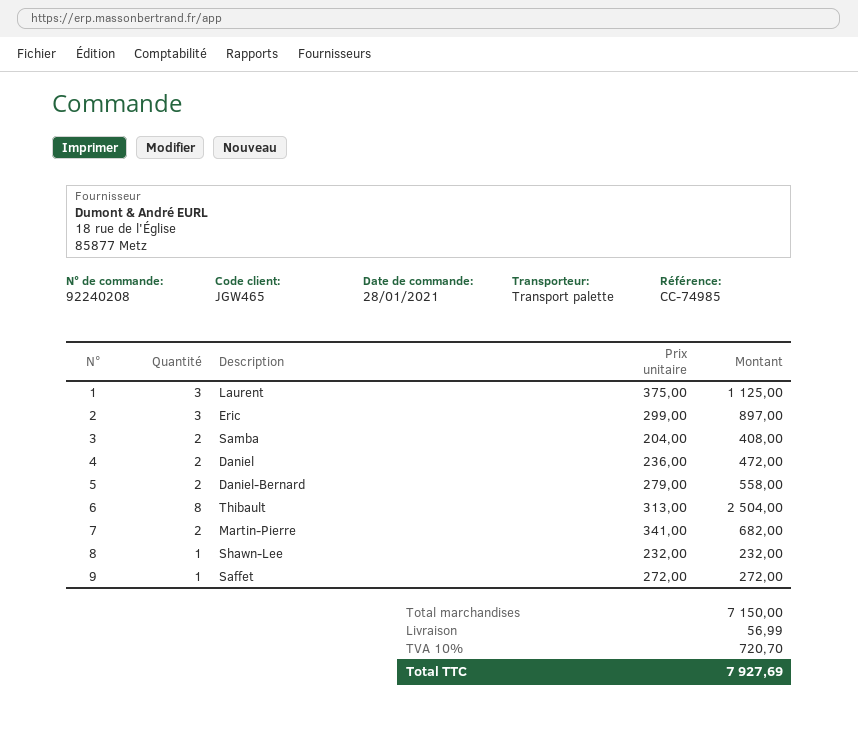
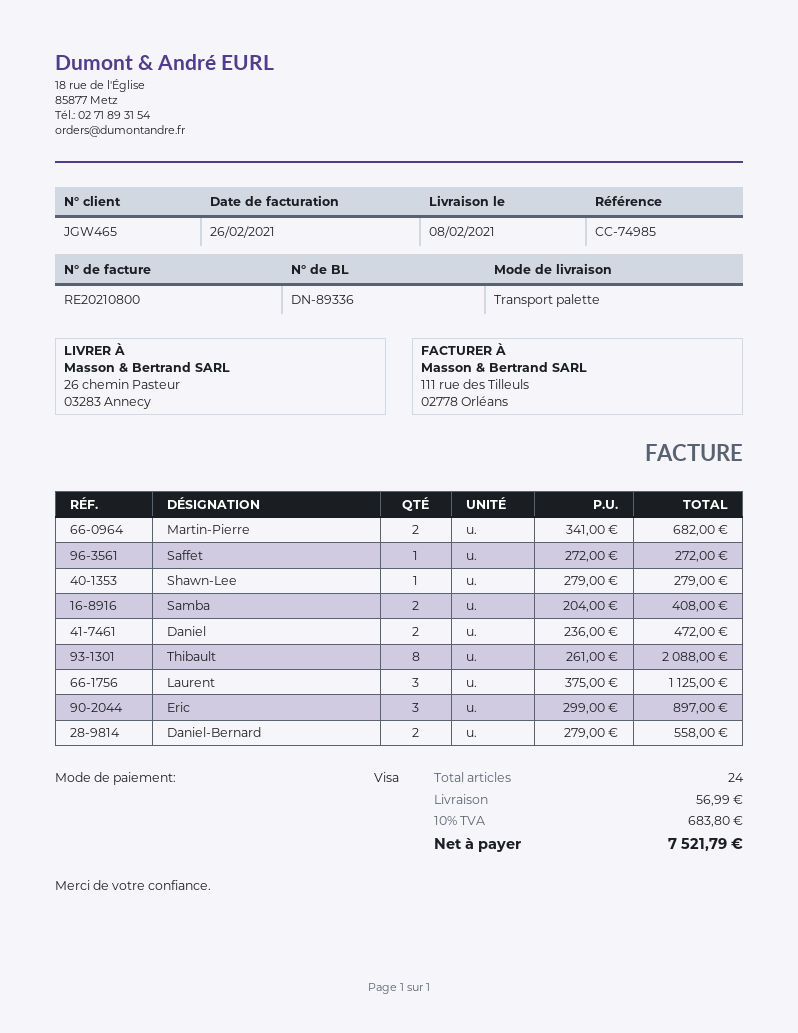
Thibault: 8 x 313.00 = 2504.00 -> 8 x 261.00 = 2088.00
Shawn-Lee: 1 x 232.00 = 232.00 -> 1 x 279.00 = 279.00
tax: 10% = 720.70 -> 10% = 683.80
total: 7927.69 -> 7521.79

